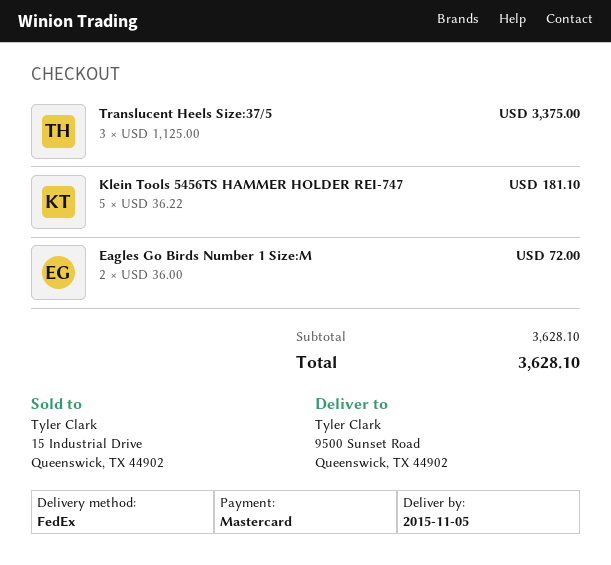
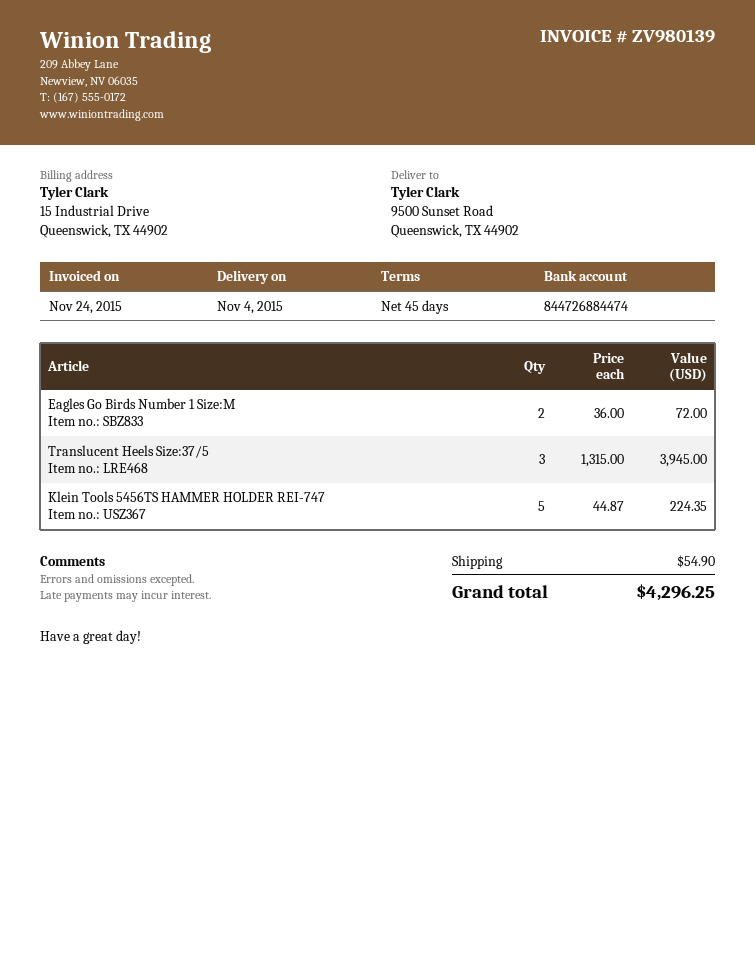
delivery date: 2015-11-05 -> 2015-11-04
Translucent Heels Size:37/5: 3 x 1125.00 = 3375.00 -> 3 x 1315.00 = 3945.00
Klein Tools 5456TS HAMMER HOLDER REI-747: 5 x 36.22 = 181.10 -> 5 x 44.87 = 224.35
shipping: none -> 54.90
total: 3628.10 -> 4296.25

